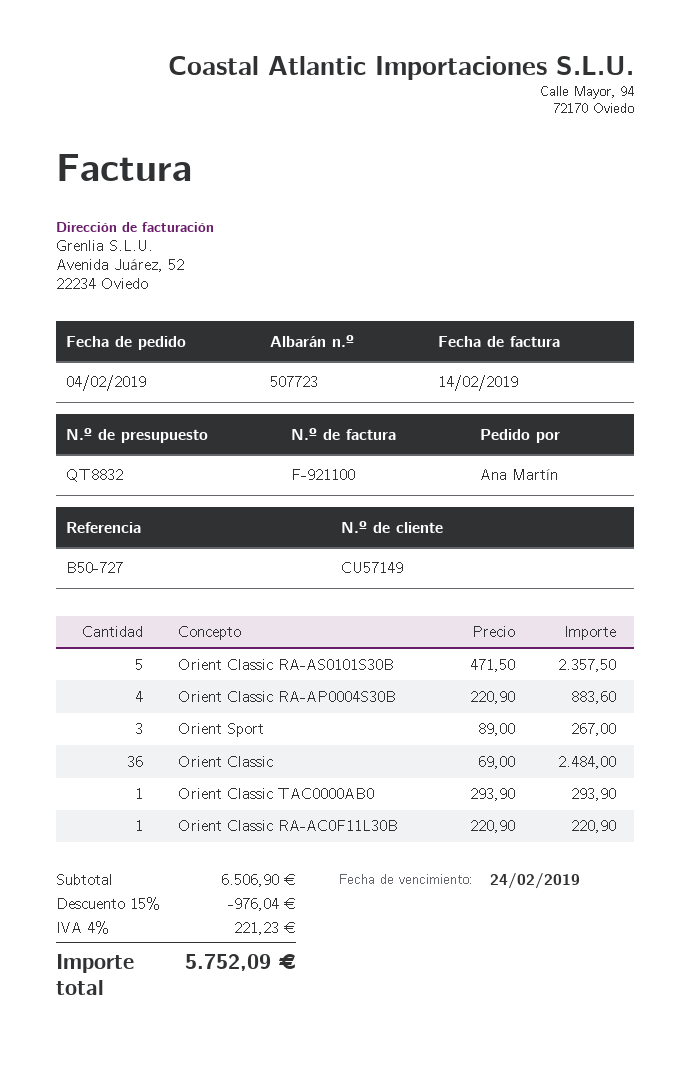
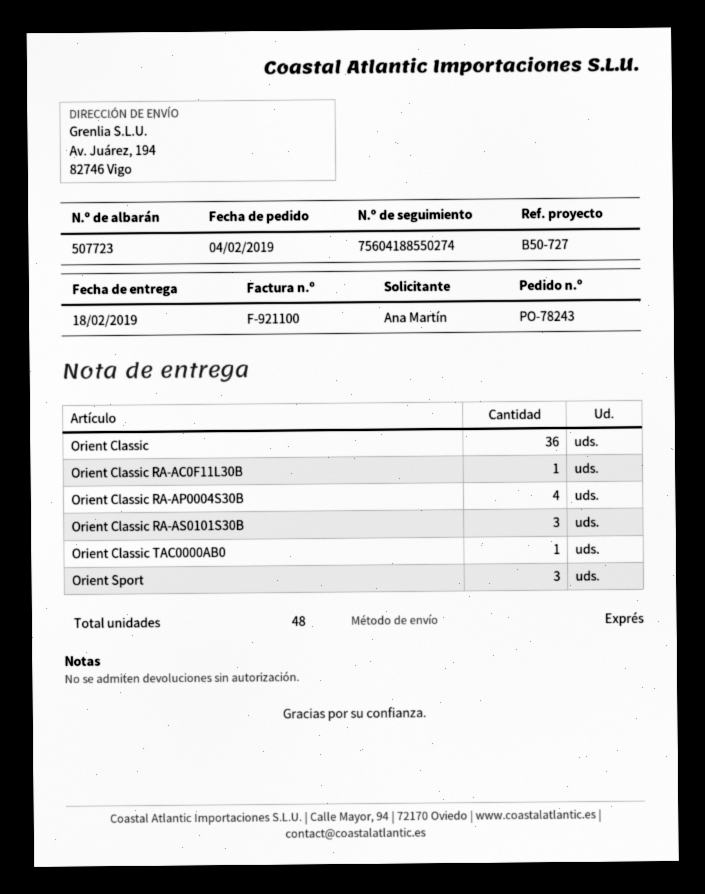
Orient Classic RA-AS0101S30B: 5 -> 3

